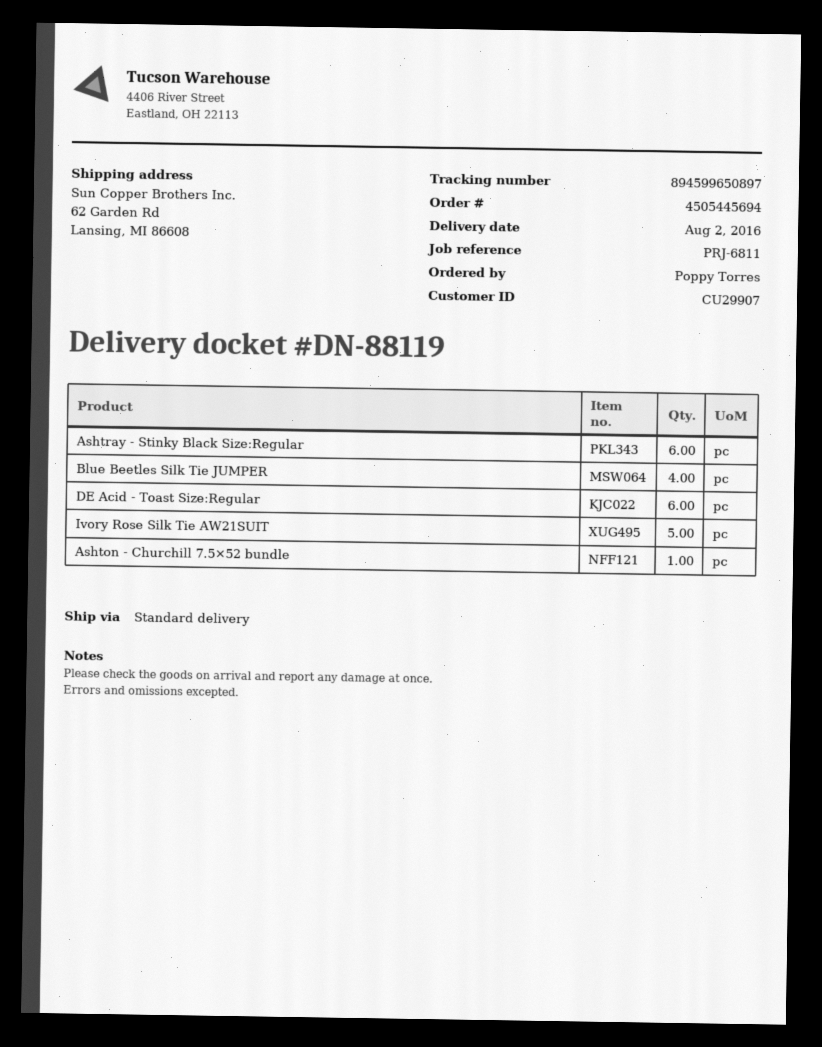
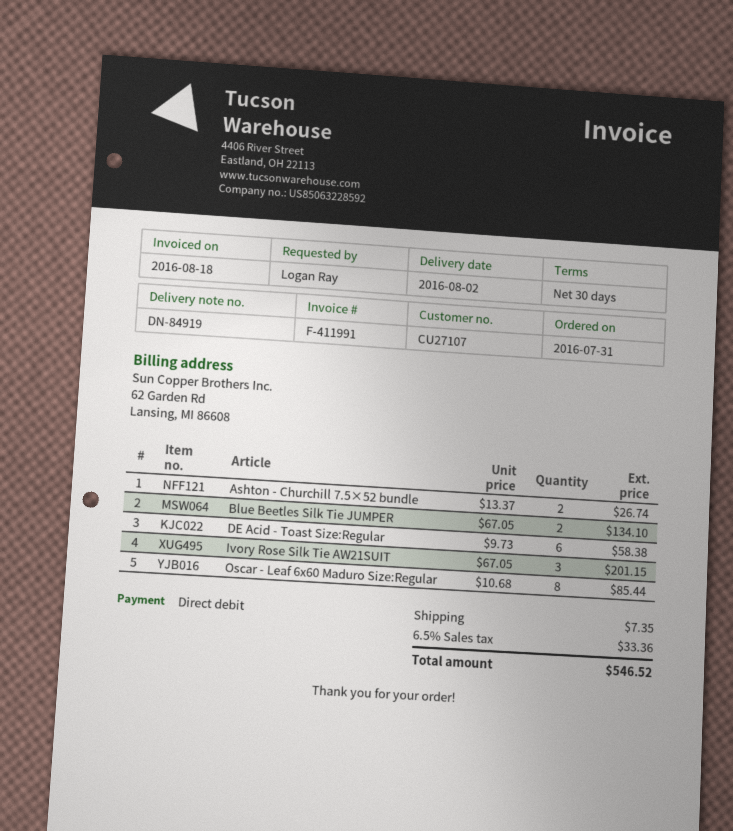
delivery note number: DN-88119 -> DN-84919
customer number: CU29907 -> CU27107
ordered by: Poppy Torres -> Logan Ray
Ashtray - Stinky Black Size:Regular: 6 -> none
Blue Beetles Silk Tie JUMPER: 4 -> 2
Ivory Rose Silk Tie AW21SUIT: 5 -> 3
Ashton - Churchill 7.5×52 bundle: 1 -> 2
Oscar - Leaf 6x60 Maduro Size:Regular: none -> 8

